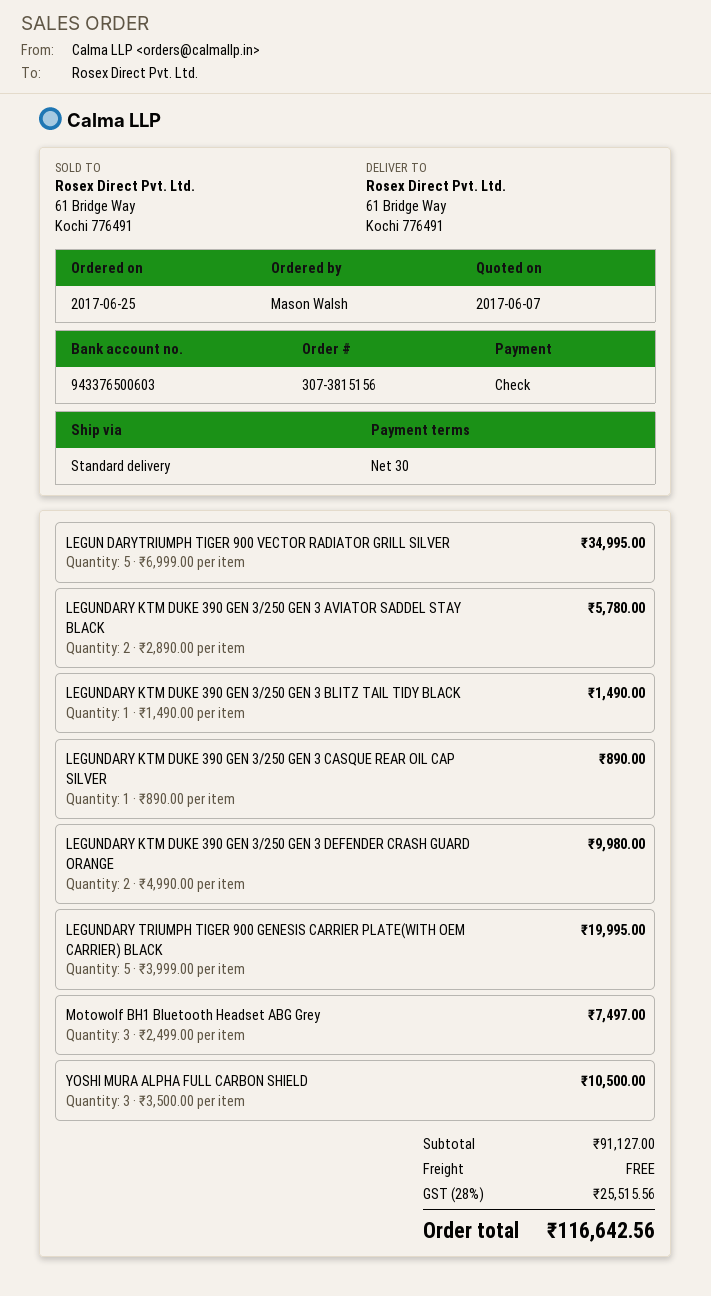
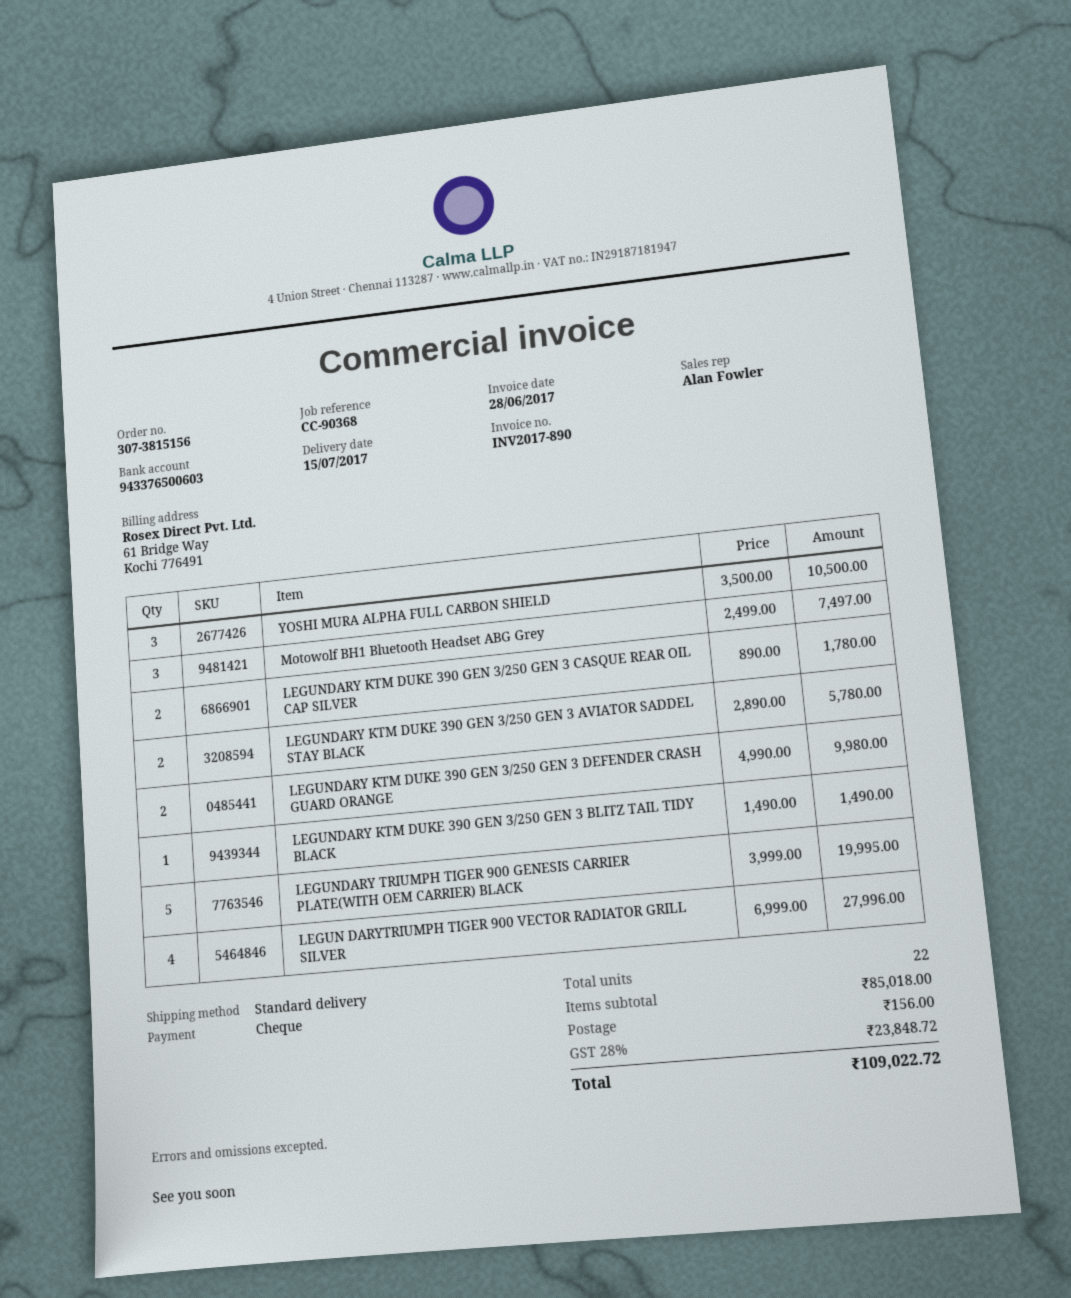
LEGUN DARYTRIUMPH TIGER 900 VECTOR RADIATOR GRILL SILVER: 5 x 6999.00 = 34995.00 -> 4 x 6999.00 = 27996.00
LEGUNDARY KTM DUKE 390 GEN 3/250 GEN 3 CASQUE REAR OIL CAP SILVER: 1 x 890.00 = 890.00 -> 2 x 890.00 = 1780.00
subtotal: 91127.00 -> 85018.00
shipping: 0.00 -> 156.00
tax: 28% = 25515.56 -> 28% = 23848.72
total: 116642.56 -> 109022.72

